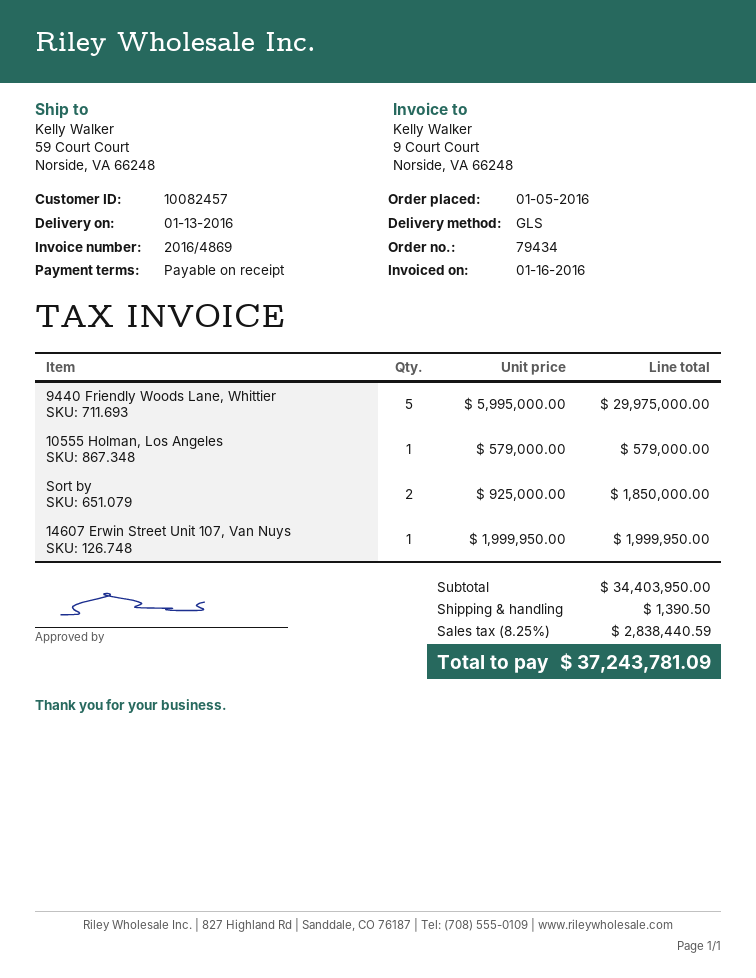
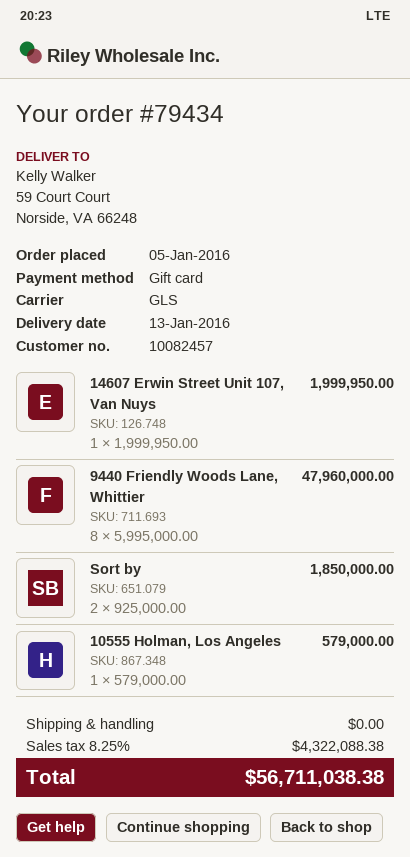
9440 Friendly Woods Lane, Whittier: 5 x 5995000.00 = 29975000.00 -> 8 x 5995000.00 = 47960000.00
shipping: 1390.50 -> 0.00
tax: 8.25% = 2838440.59 -> 8.25% = 4322088.38
total: 37243781.09 -> 56711038.38

